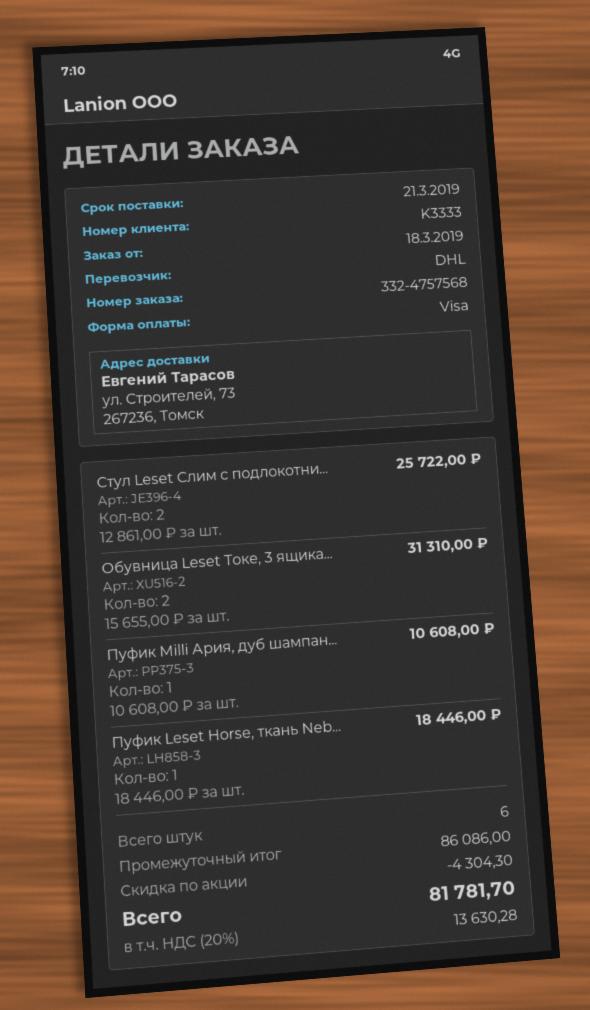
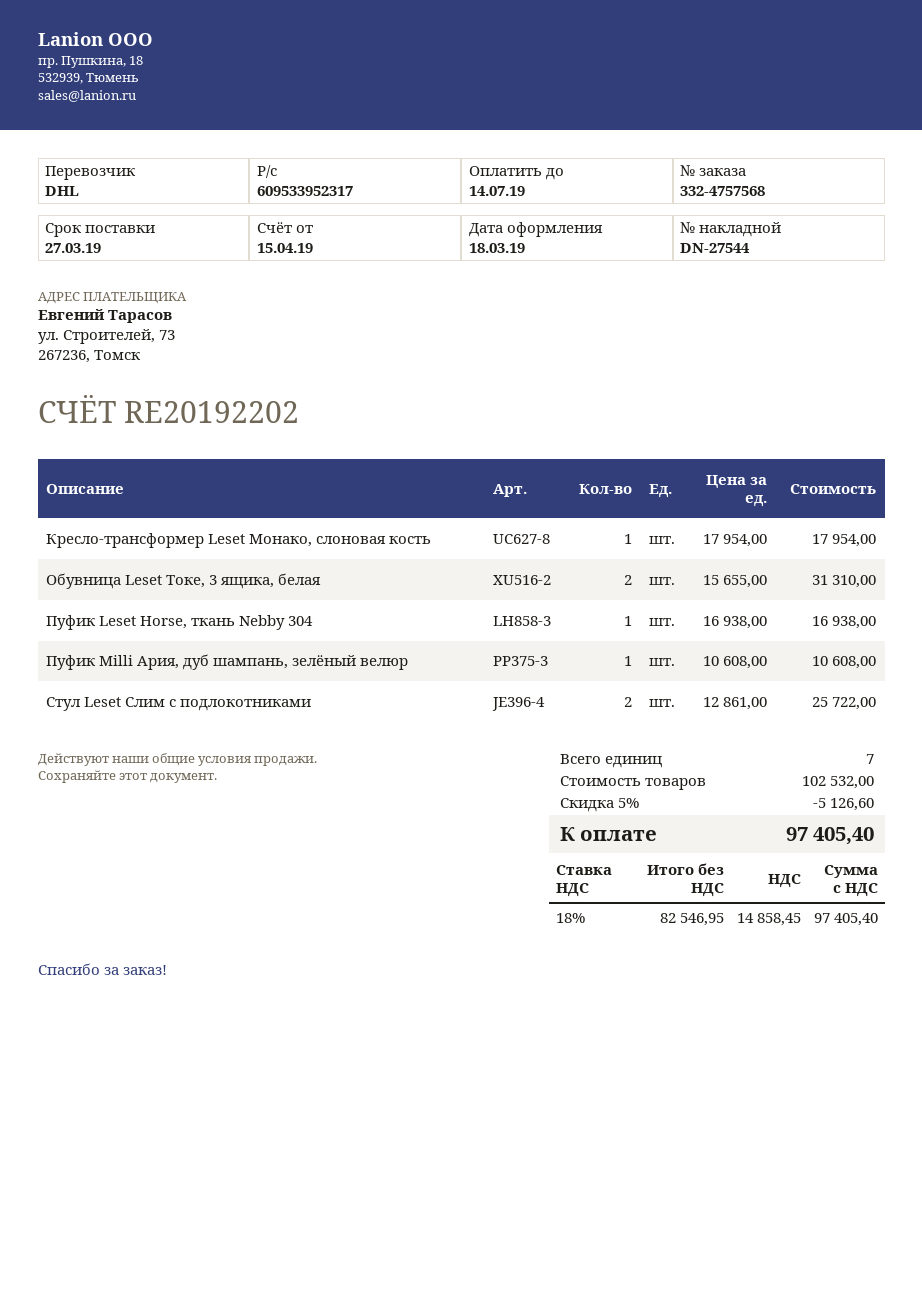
delivery date: 2019-03-21 -> 2019-03-27
Пуфик Leset Horse, ткань Neb...: 1 x 18446.00 = 18446.00 -> 1 x 16938.00 = 16938.00
Кресло-трансформер Leset Монако, слоновая кость: none -> 1 x 17954.00 = 17954.00
total quantity: 6 -> 7
subtotal: 86086.00 -> 102532.00
discount: 4304.30 -> 5126.60
tax: 20% = 13630.28 -> 18% = 14858.45
total: 81781.70 -> 97405.40

